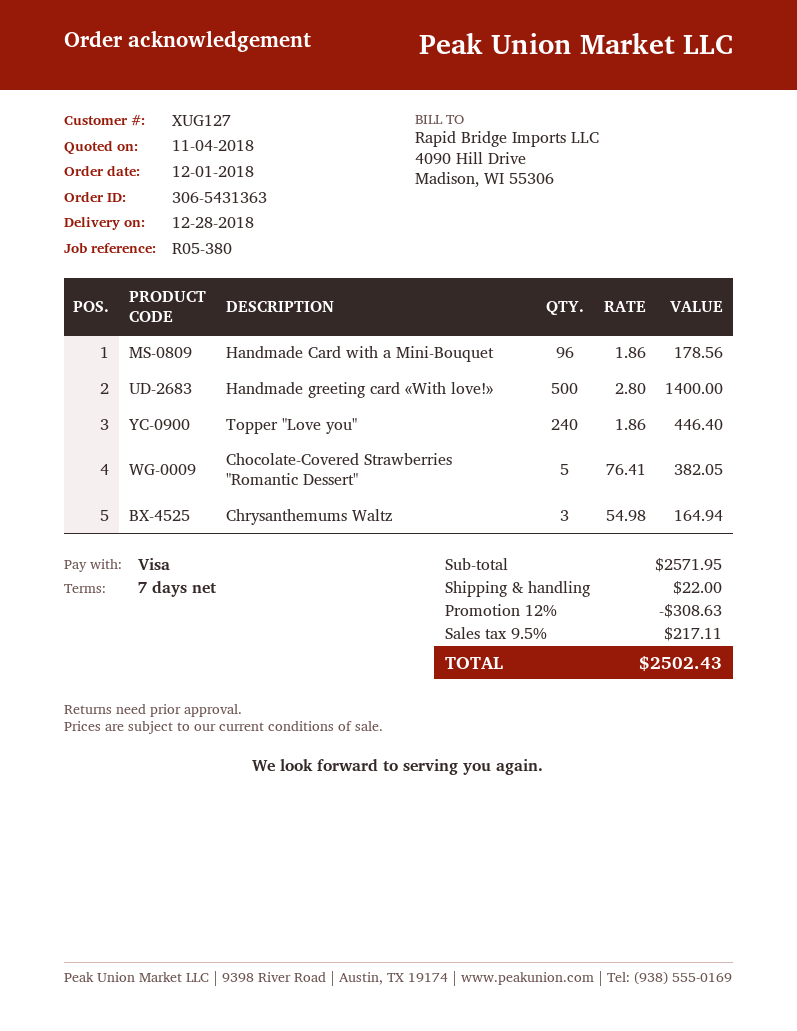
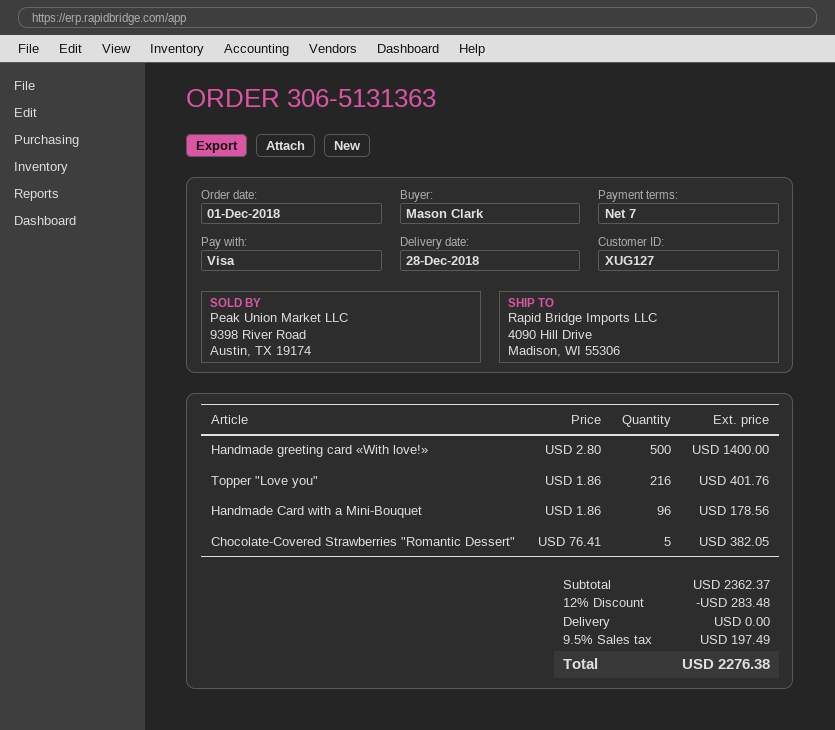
order number: 306-5431363 -> 306-5131363
Topper "Love you": 240 x 1.86 = 446.40 -> 216 x 1.86 = 401.76
Chrysanthemums Waltz: 3 x 54.98 = 164.94 -> none
subtotal: 2571.95 -> 2362.37
discount: 12% = 308.63 -> 12% = 283.48
shipping: 22.00 -> 0.00
tax: 9.5% = 217.11 -> 9.5% = 197.49
total: 2502.43 -> 2276.38

